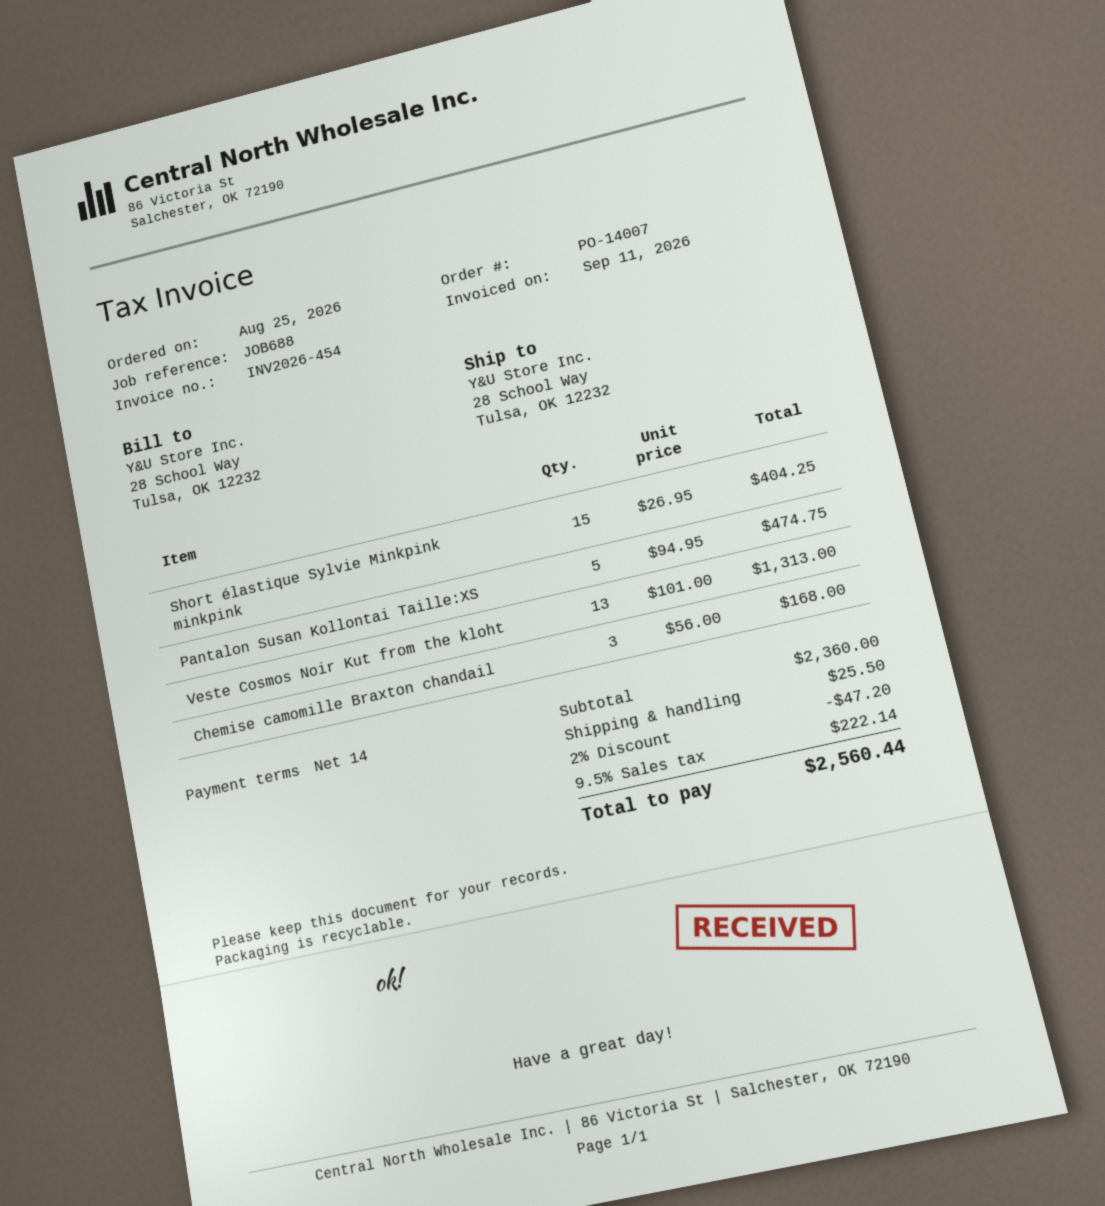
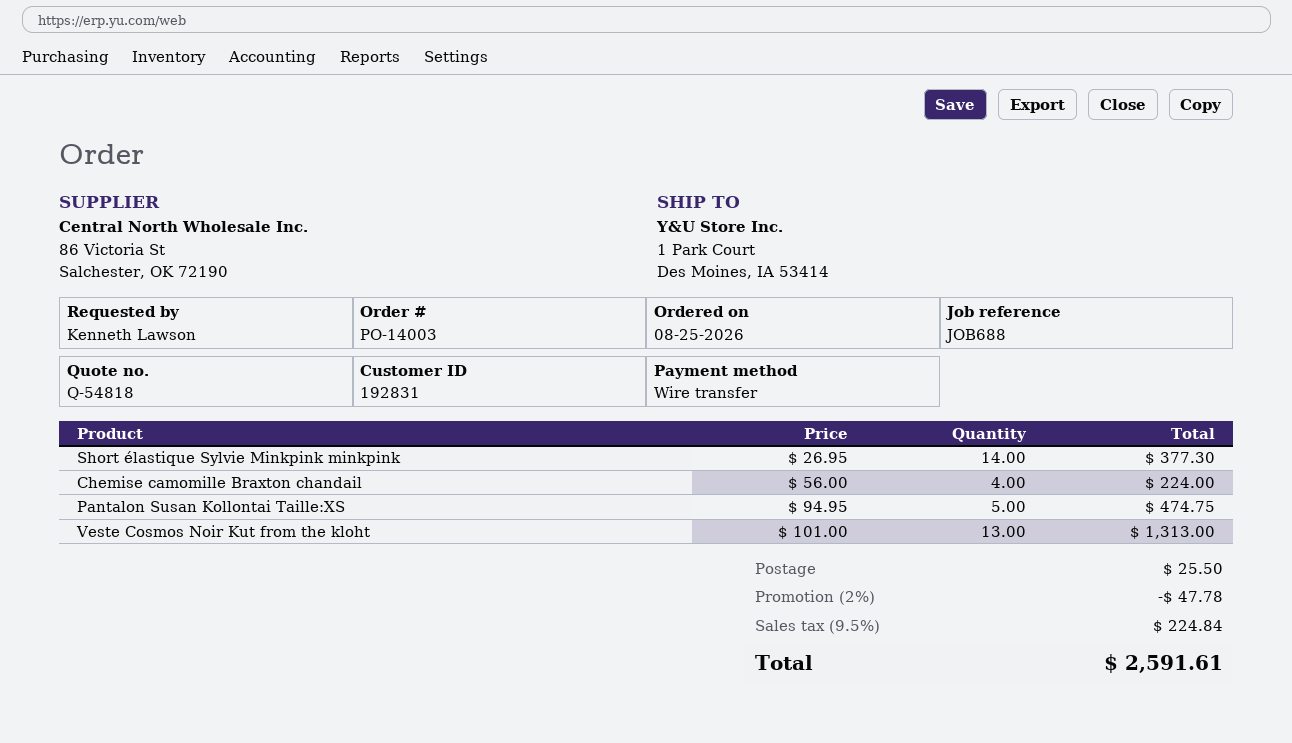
order number: PO-14007 -> PO-14003
ship to: 28 School Way, Tulsa, OK 12232 -> 1 Park Court, Des Moines, IA 53414
Short élastique Sylvie Minkpink minkpink: 15 x 26.95 = 404.25 -> 14 x 26.95 = 377.30
Chemise camomille Braxton chandail: 3 x 56.00 = 168.00 -> 4 x 56.00 = 224.00
discount: 2% = 47.20 -> 2% = 47.78
tax: 9.5% = 222.14 -> 9.5% = 224.84
total: 2560.44 -> 2591.61

